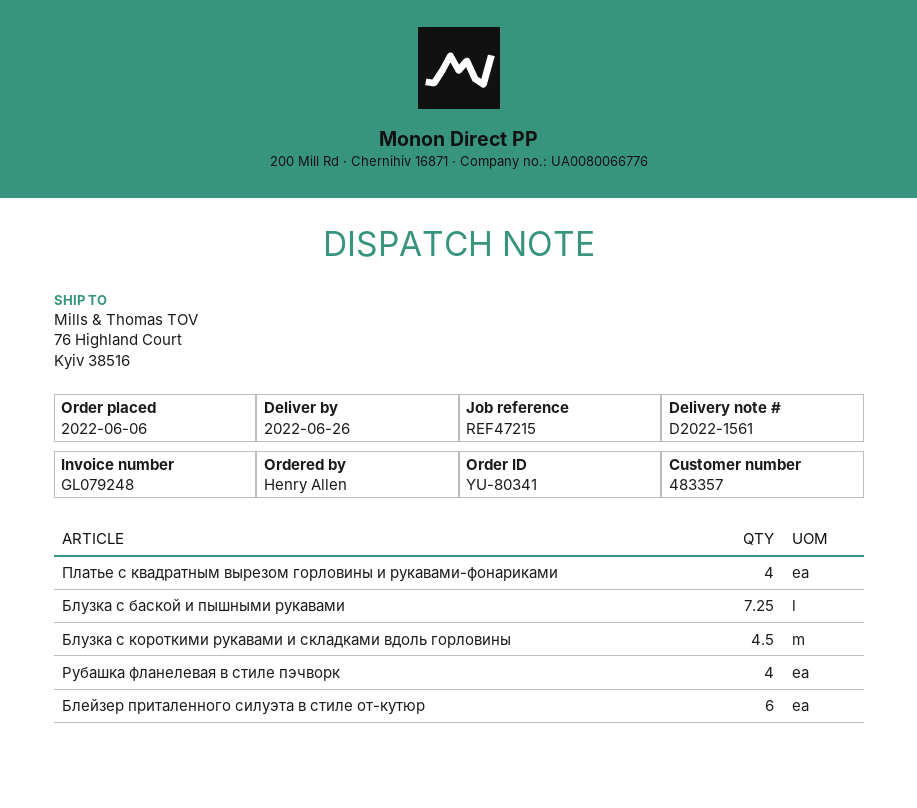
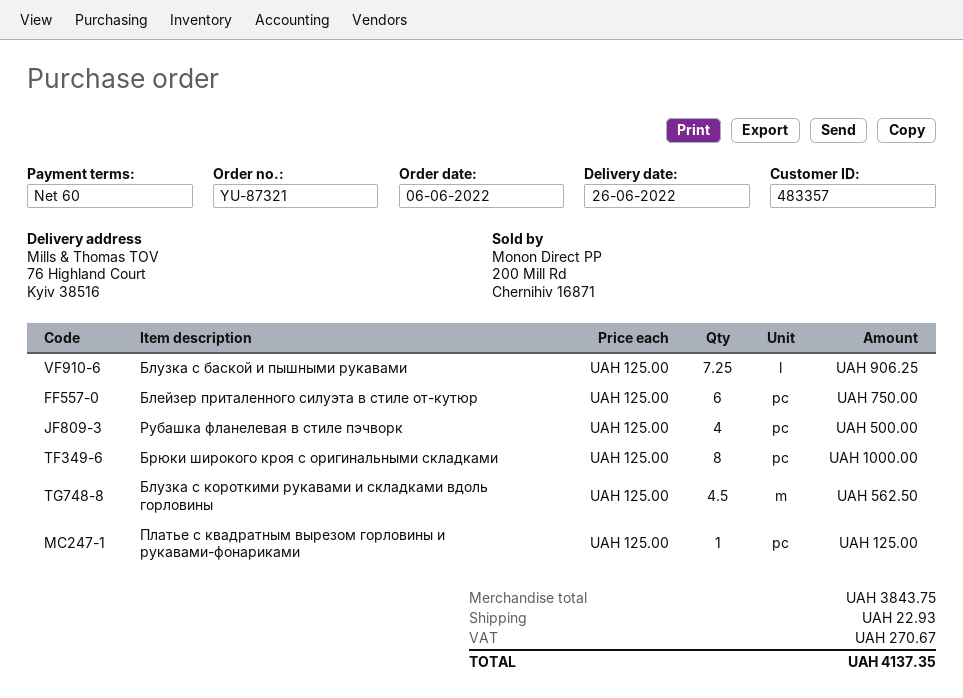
order number: YU-80341 -> YU-87321
Платье с квадратным вырезом горловины и рукавами-фонариками: 4 -> 1
Брюки широкого кроя с оригинальными складками: none -> 8

